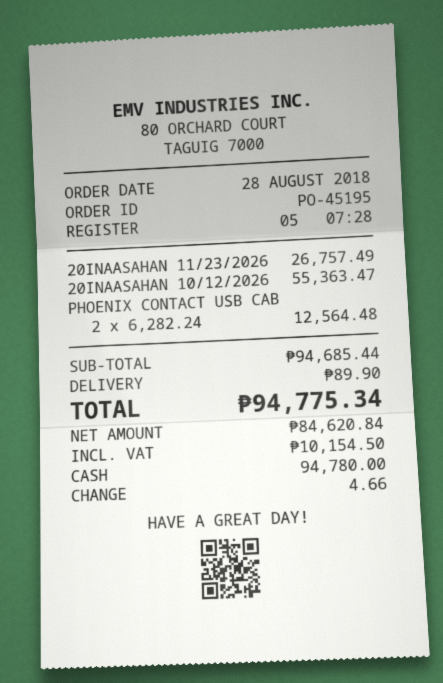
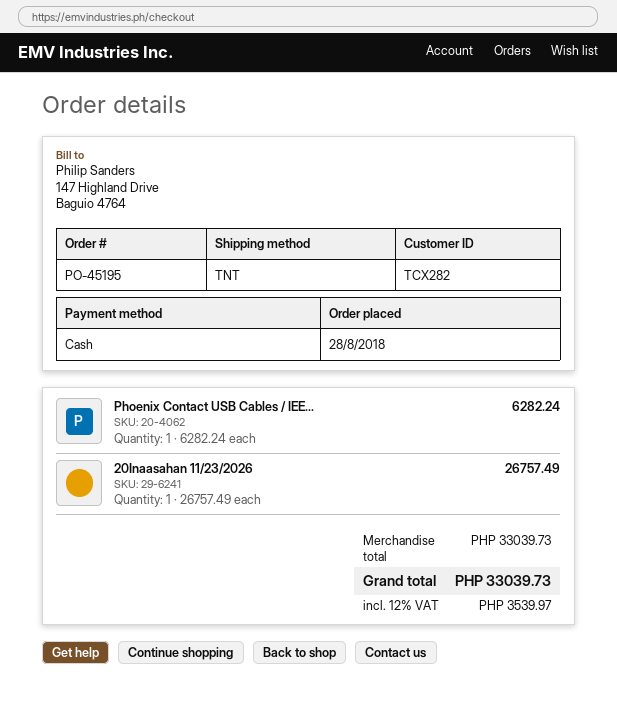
20INAASAHAN 10/12/2026: 1 x 55363.47 = 55363.47 -> none
PHOENIX CONTACT USB CAB: 2 x 6282.24 = 12564.48 -> 1 x 6282.24 = 6282.24
subtotal: 94685.44 -> 33039.73
shipping: 89.90 -> none
tax: 10154.50 -> 3539.97
total: 94775.34 -> 33039.73

